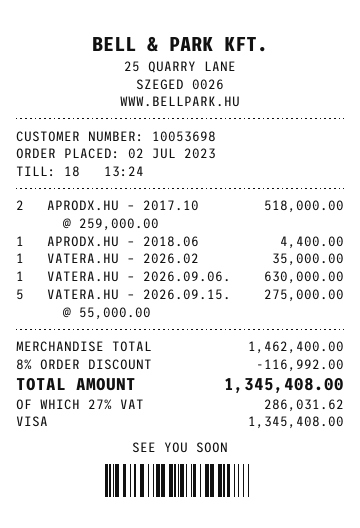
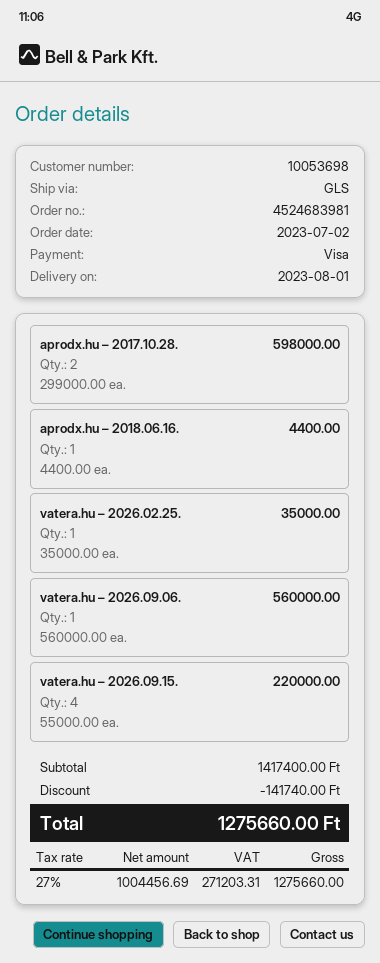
APRODX.HU – 2017.10: 2 x 259000.00 = 518000.00 -> 2 x 299000.00 = 598000.00
VATERA.HU – 2026.09.06.: 1 x 630000.00 = 630000.00 -> 1 x 560000.00 = 560000.00
VATERA.HU – 2026.09.15.: 5 x 55000.00 = 275000.00 -> 4 x 55000.00 = 220000.00
subtotal: 1462400.00 -> 1417400.00
discount: 116992.00 -> 141740.00
tax: 27% = 286031.62 -> 27% = 271203.31
total: 1345408.00 -> 1275660.00

